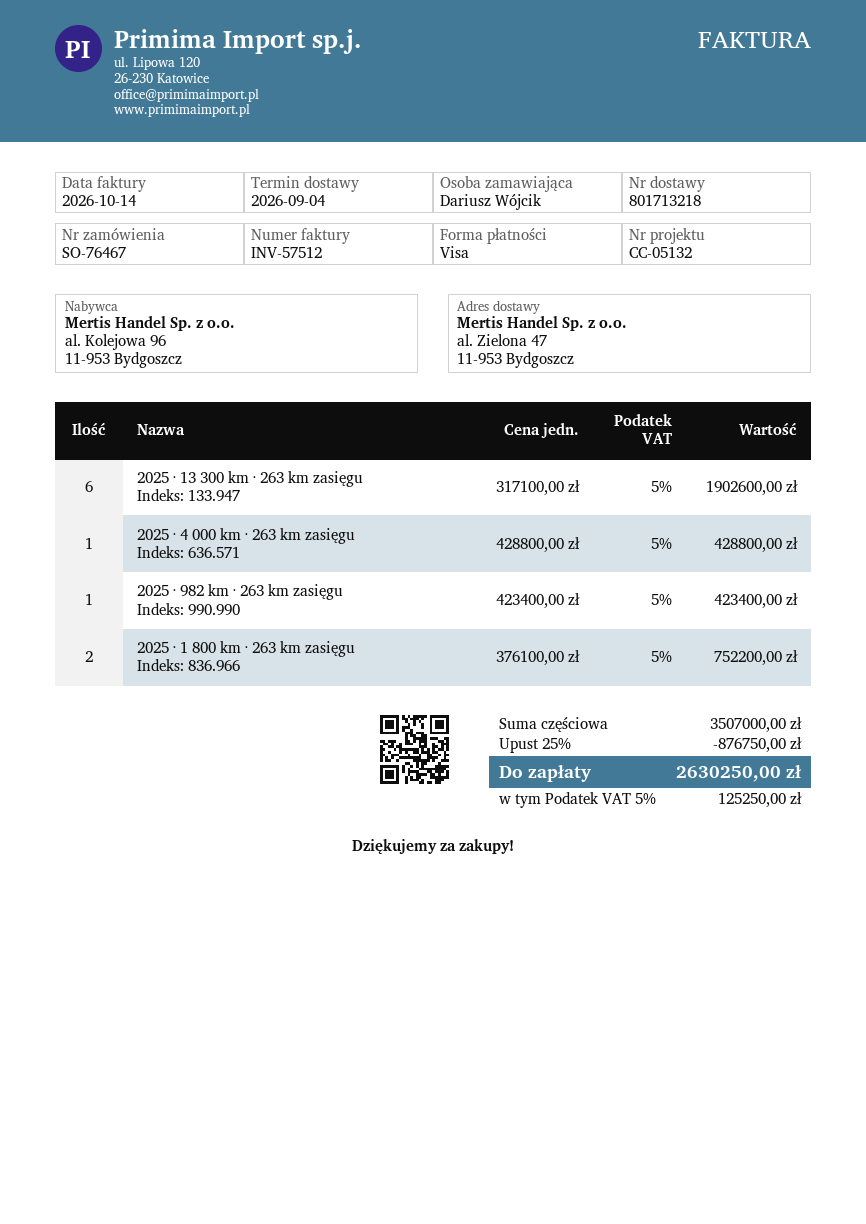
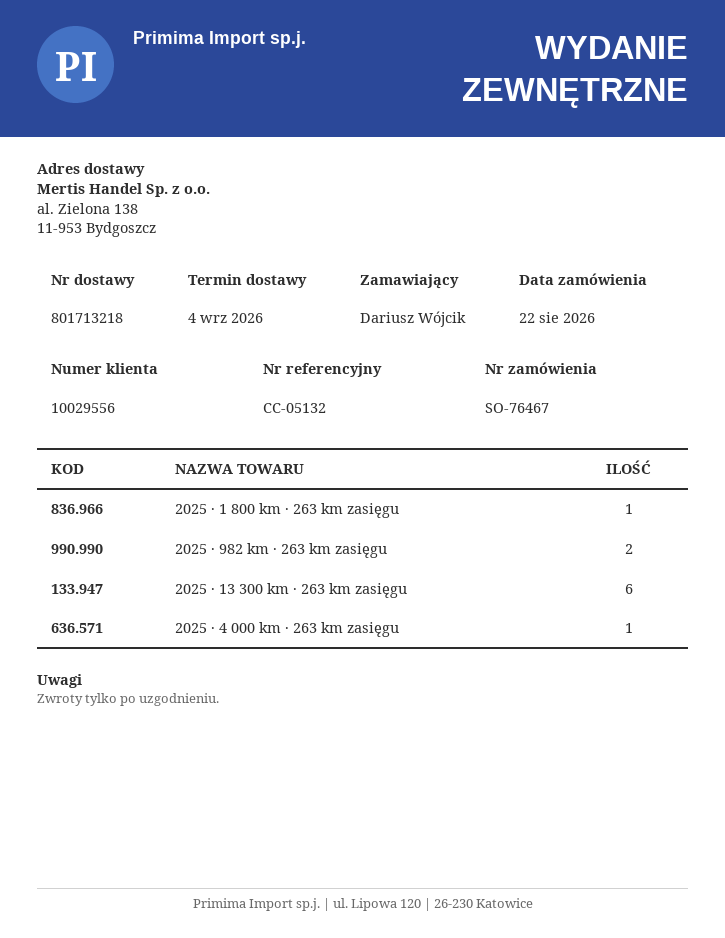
ship to: al. Zielona 47, 11-953 Bydgoszcz -> al. Zielona 138, 11-953 Bydgoszcz
2025 · 982 km · 263 km zasięgu: 1 -> 2
2025 · 1 800 km · 263 km zasięgu: 2 -> 1

